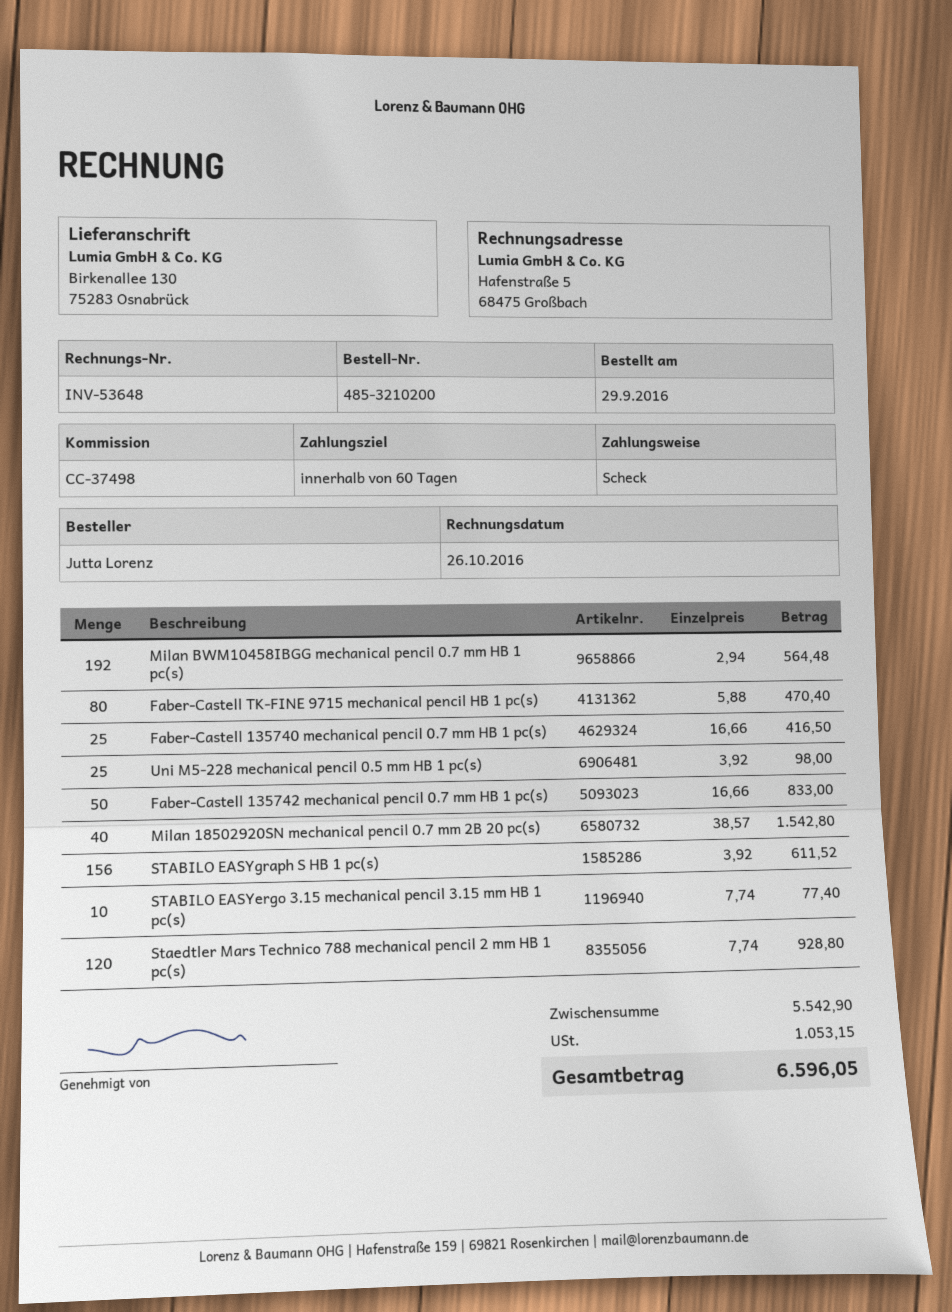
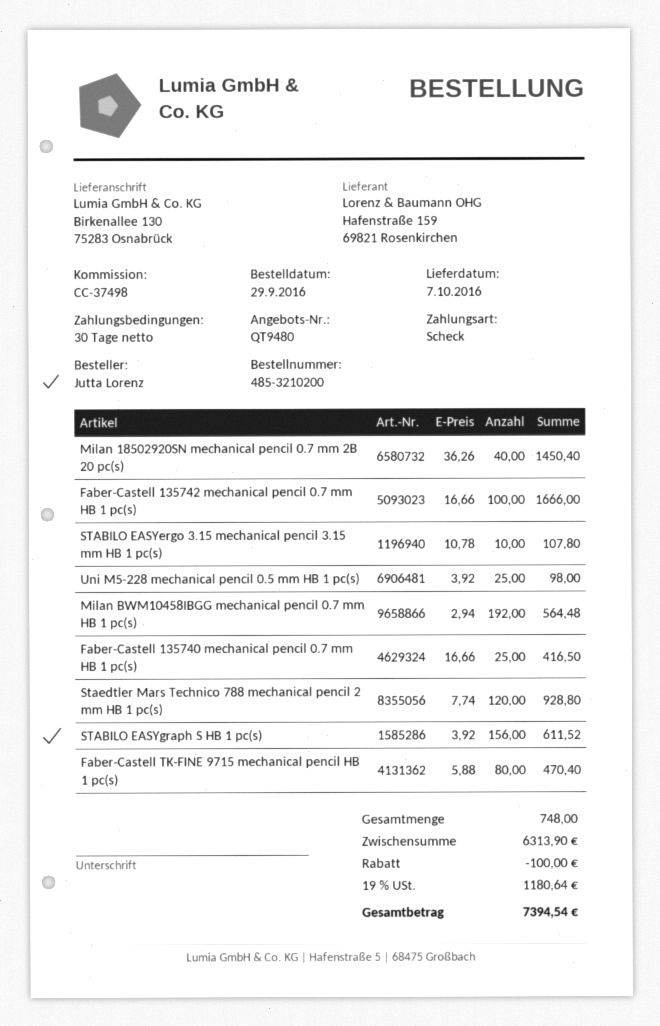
payment terms: 60 days -> 30 days
Faber-Castell 135742 mechanical pencil 0.7 mm HB 1 pc(s): 50 x 16.66 = 833.00 -> 100 x 16.66 = 1666.00
Milan 18502920SN mechanical pencil 0.7 mm 2B 20 pc(s): 40 x 38.57 = 1542.80 -> 40 x 36.26 = 1450.40
STABILO EASYergo 3.15 mechanical pencil 3.15 mm HB 1 pc(s): 10 x 7.74 = 77.40 -> 10 x 10.78 = 107.80
subtotal: 5542.90 -> 6313.90
discount: none -> 100.00
tax: 1053.15 -> 1180.64
total: 6596.05 -> 7394.54

